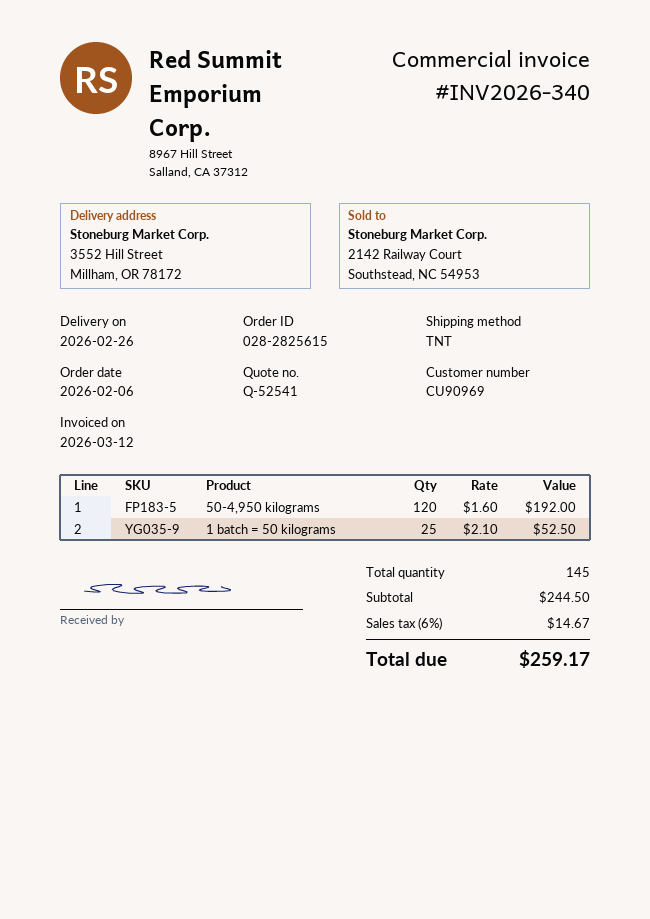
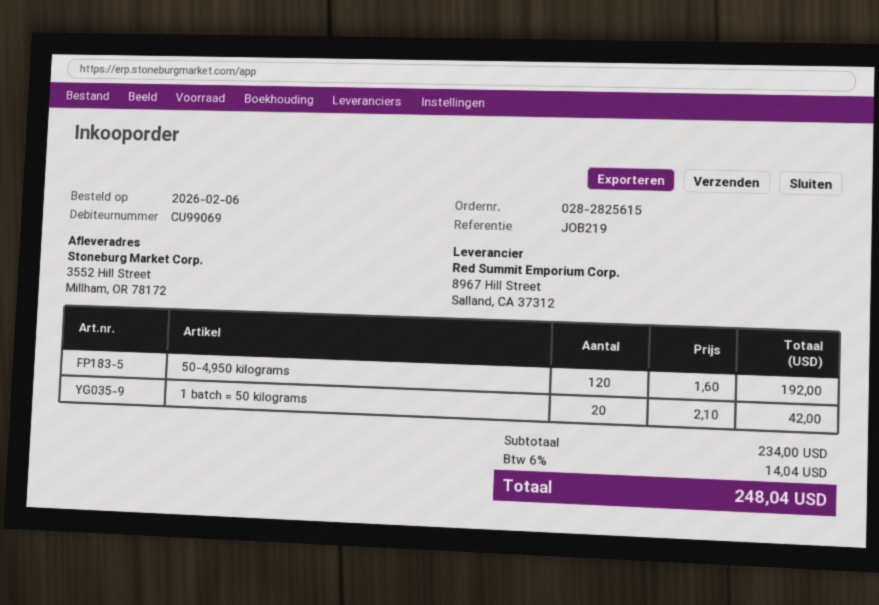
customer number: CU90969 -> CU99069
1 batch = 50 kilograms: 25 x 2.10 = 52.50 -> 20 x 2.10 = 42.00
subtotal: 244.50 -> 234.00
tax: 6% = 14.67 -> 6% = 14.04
total: 259.17 -> 248.04

